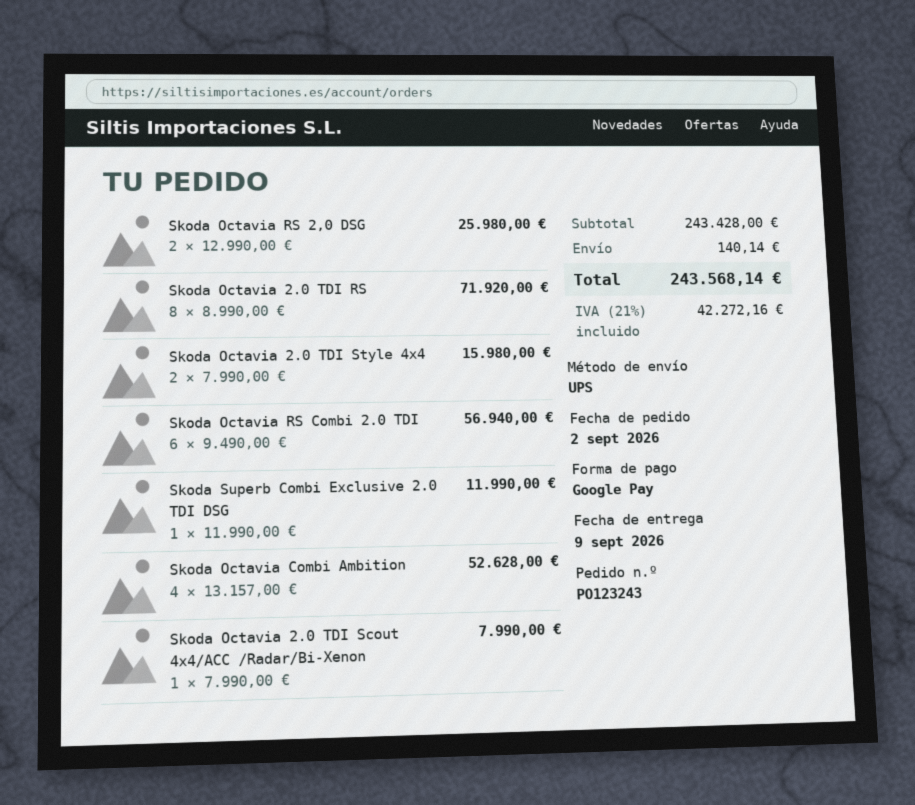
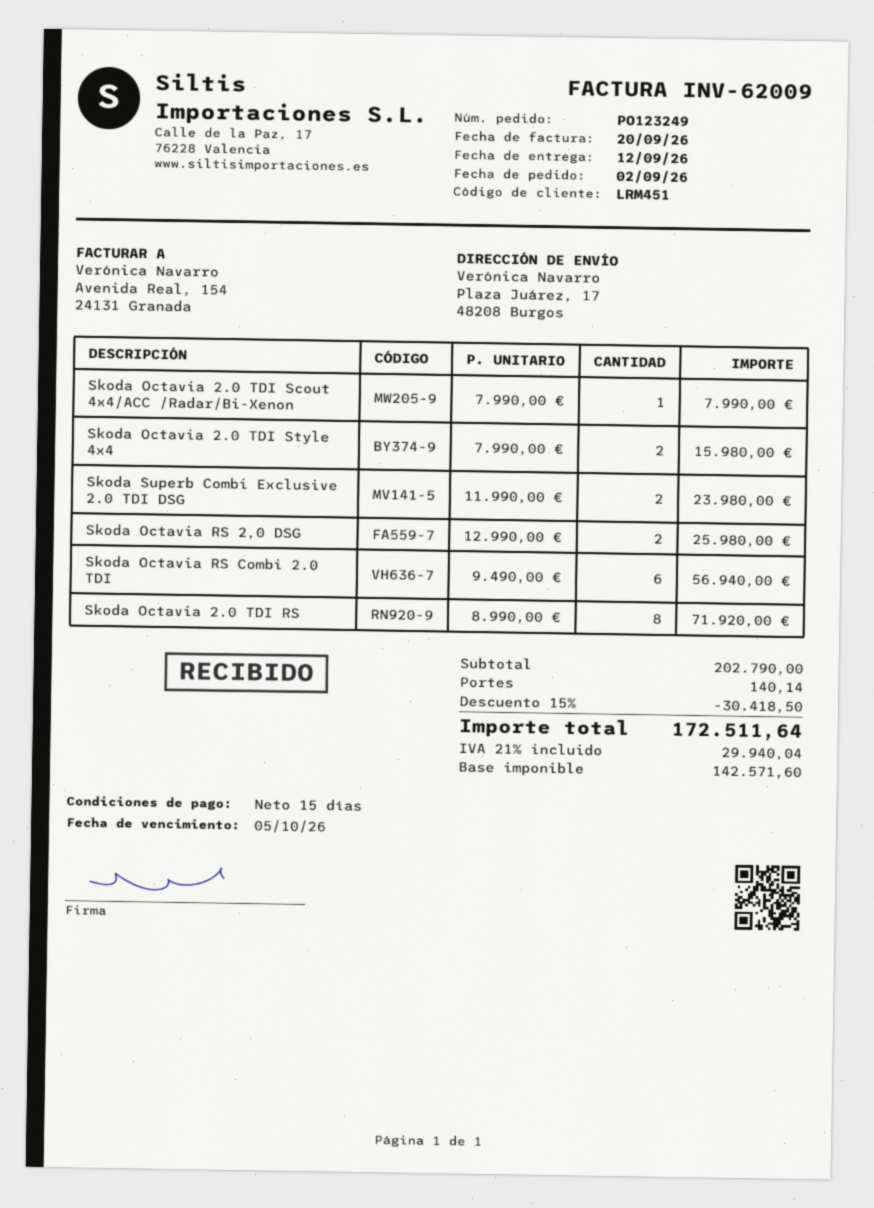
order number: PO123243 -> PO123249
delivery date: 2026-09-09 -> 2026-09-12
Skoda Superb Combi Exclusive 2.0 TDI DSG: 1 x 11990.00 = 11990.00 -> 2 x 11990.00 = 23980.00
Skoda Octavia Combi Ambition: 4 x 13157.00 = 52628.00 -> none
subtotal: 243428.00 -> 202790.00
discount: none -> 15% = 30418.50
tax: 21% = 42272.16 -> 21% = 29940.04
total: 243568.14 -> 172511.64

